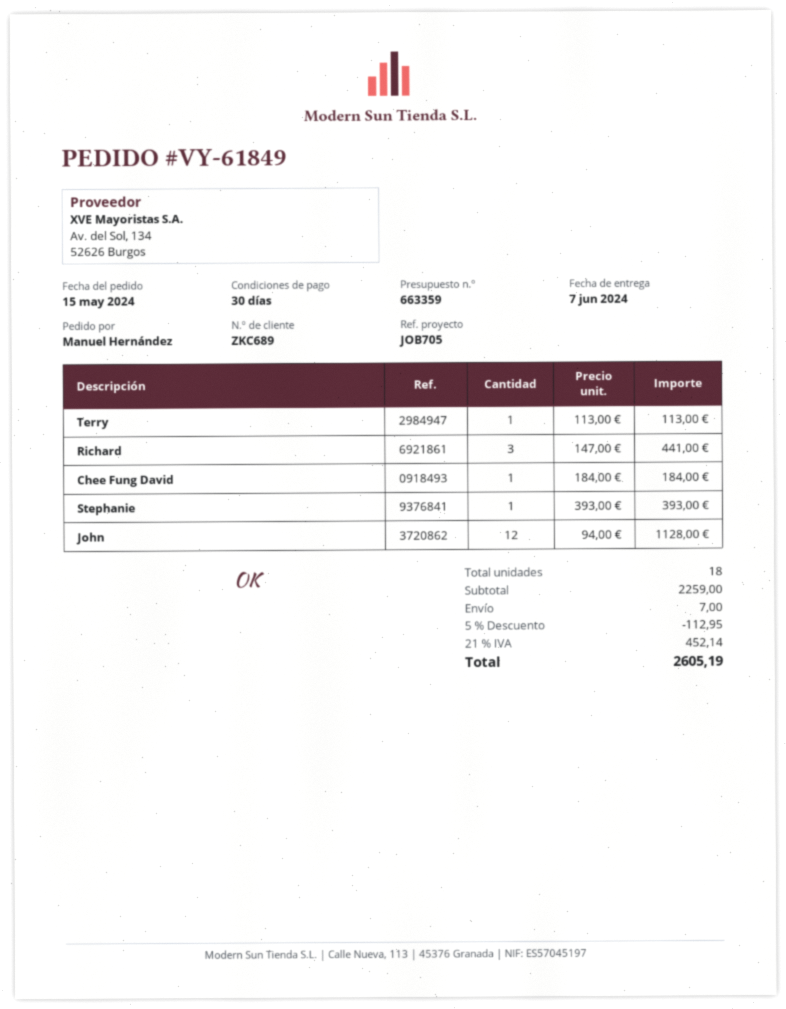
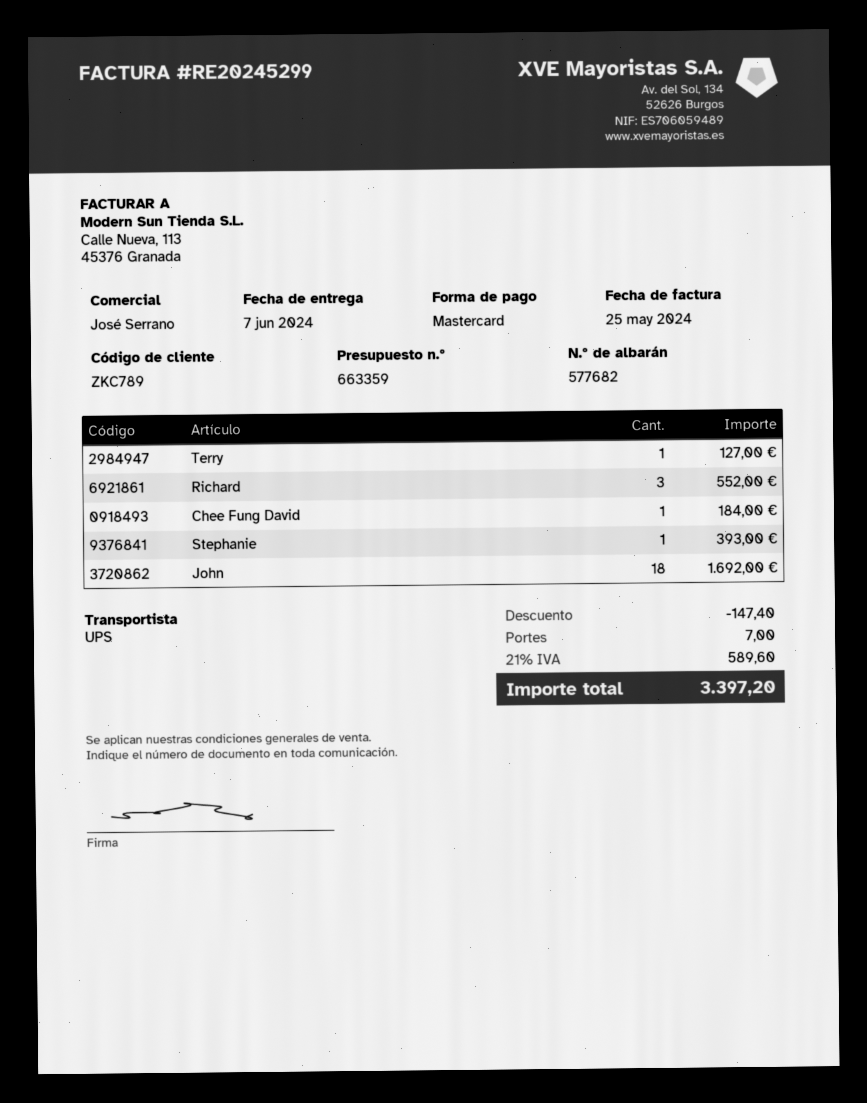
customer number: ZKC689 -> ZKC789
Terry: 1 for 113.00 -> 1 for 127.00
Richard: 3 for 441.00 -> 3 for 552.00
John: 12 for 1128.00 -> 18 for 1692.00
discount: 112.95 -> 147.40
tax: 21% = 452.14 -> 21% = 589.60
total: 2605.19 -> 3397.20

